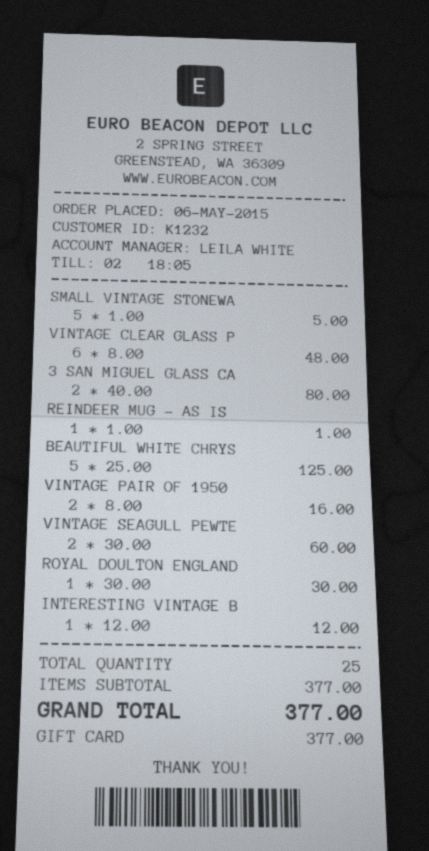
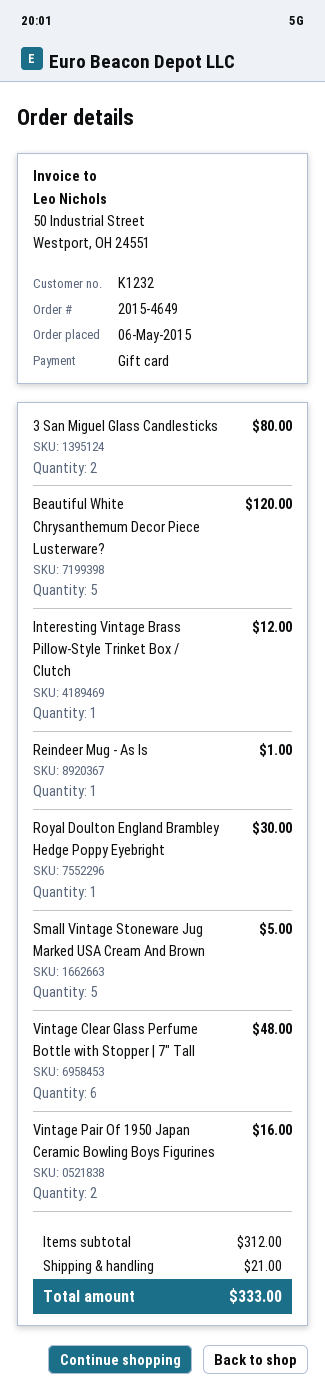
BEAUTIFUL WHITE CHRYS: 5 for 125.00 -> 5 for 120.00
VINTAGE SEAGULL PEWTE: 2 for 60.00 -> none
subtotal: 377.00 -> 312.00
shipping: none -> 21.00
total: 377.00 -> 333.00

